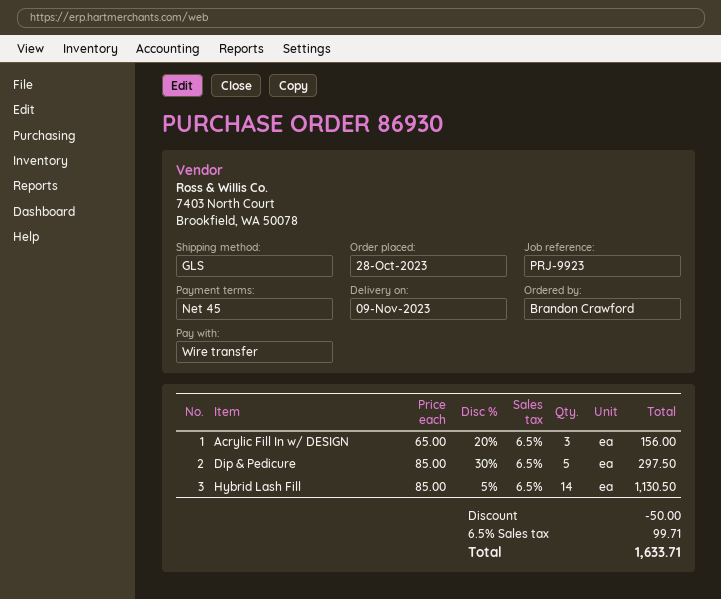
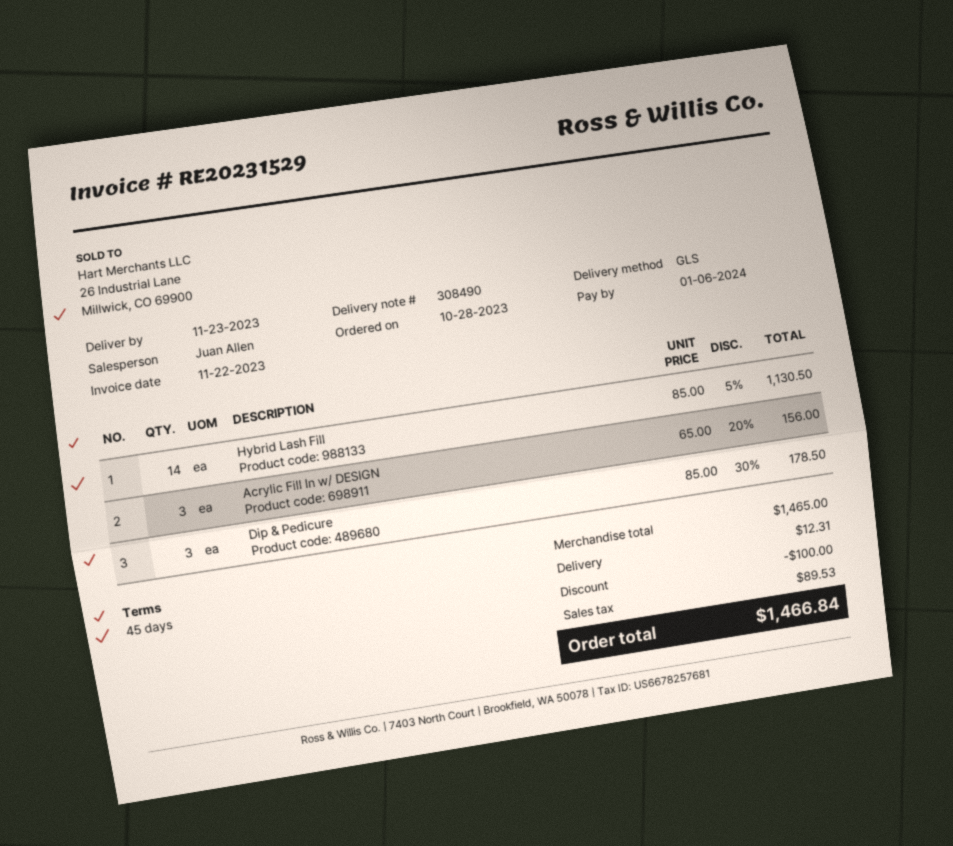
delivery date: 2023-11-09 -> 2023-11-23
Dip & Pedicure: 5 x 85.00 - 30% = 297.50 -> 3 x 85.00 - 30% = 178.50
discount: 50.00 -> 100.00
shipping: none -> 12.31
tax: 99.71 -> 89.53
total: 1633.71 -> 1466.84

